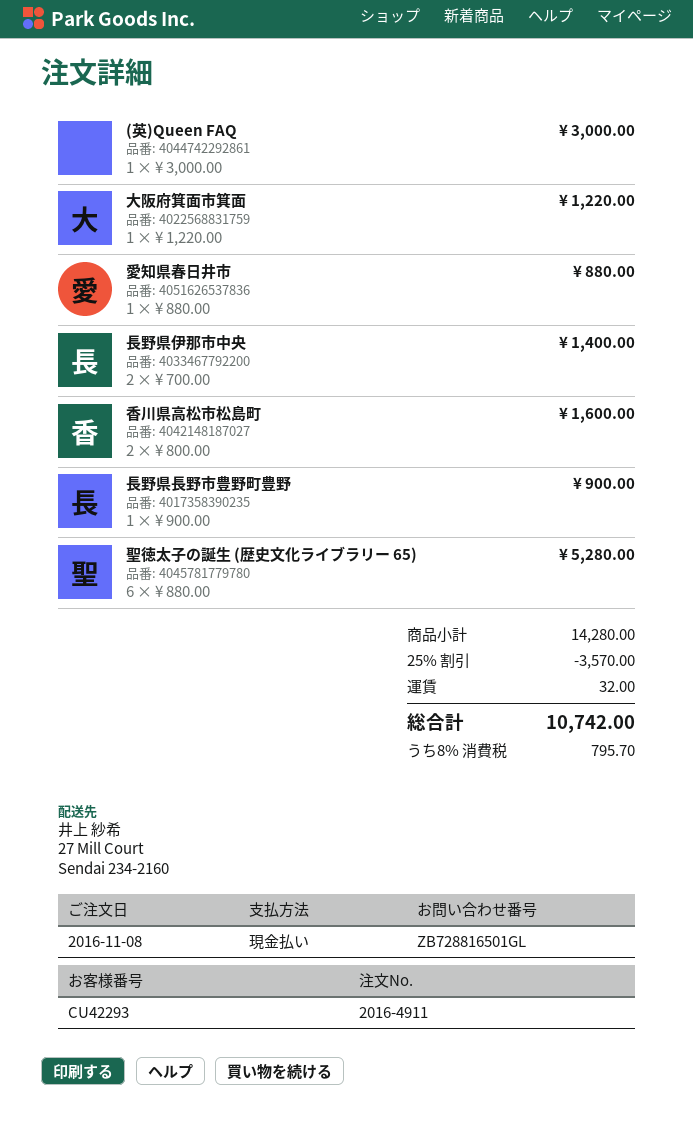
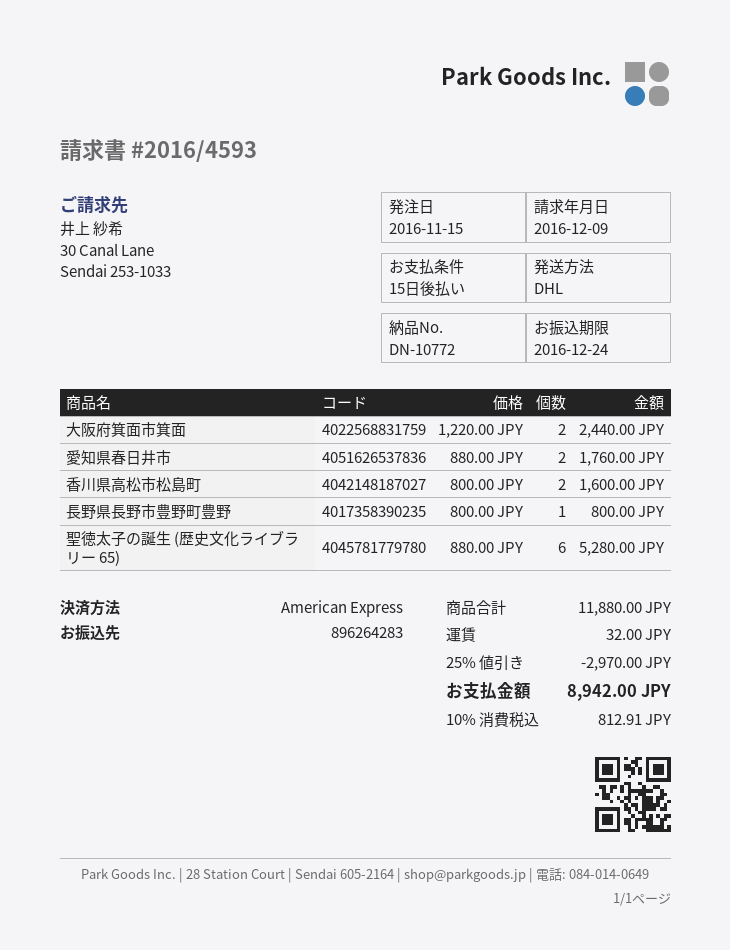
order date: 2016-11-08 -> 2016-11-15
payment method: cash -> American Express
(英)Queen FAQ: 1 x 3000.00 = 3000.00 -> none
大阪府箕面市箕面: 1 x 1220.00 = 1220.00 -> 2 x 1220.00 = 2440.00
愛知県春日井市: 1 x 880.00 = 880.00 -> 2 x 880.00 = 1760.00
長野県伊那市中央: 2 x 700.00 = 1400.00 -> none
長野県長野市豊野町豊野: 1 x 900.00 = 900.00 -> 1 x 800.00 = 800.00
subtotal: 14280.00 -> 11880.00
discount: 25% = 3570.00 -> 25% = 2970.00
tax: 8% = 795.70 -> 10% = 812.91
total: 10742.00 -> 8942.00

